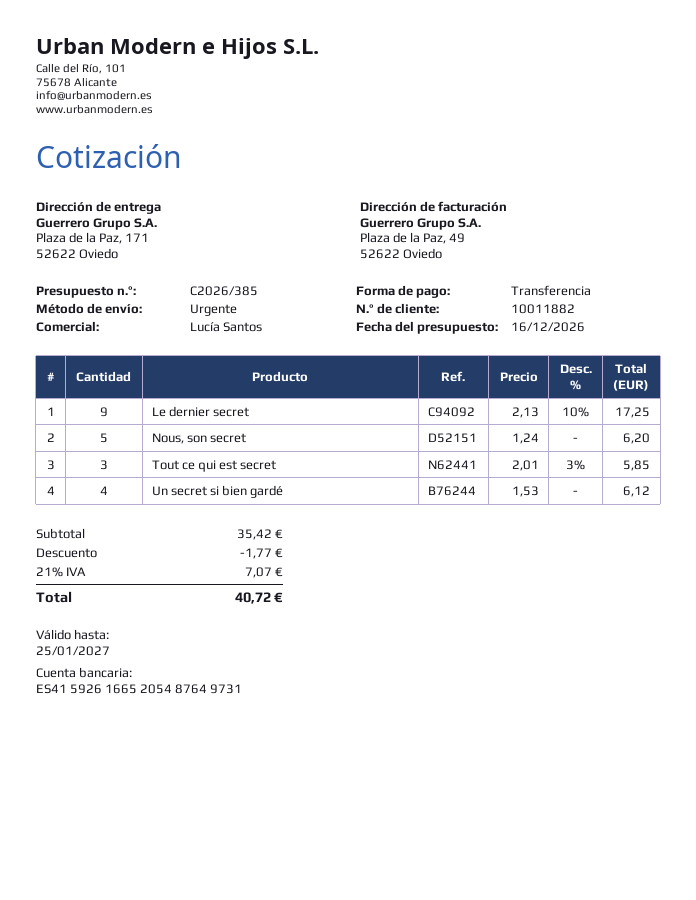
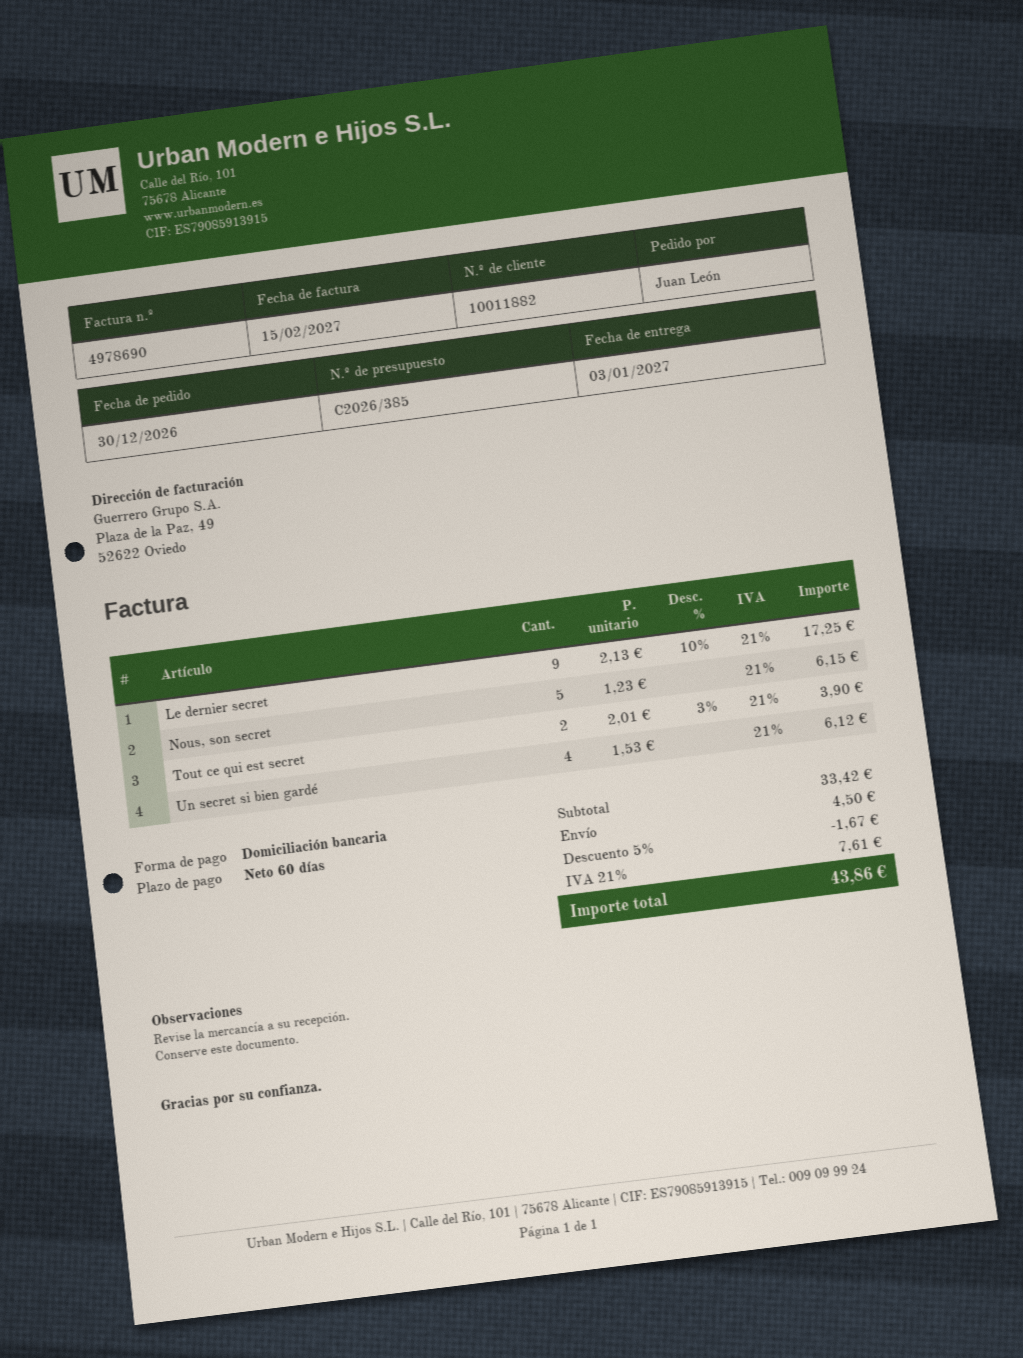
payment method: bank transfer -> direct debit
Nous, son secret: 5 x 1.24 = 6.20 -> 5 x 1.23 = 6.15
Tout ce qui est secret: 3 x 2.01 - 3% = 5.85 -> 2 x 2.01 - 3% = 3.90
subtotal: 35.42 -> 33.42
discount: 1.77 -> 1.67
shipping: none -> 4.50
tax: 21% = 7.07 -> 21% = 7.61
total: 40.72 -> 43.86

